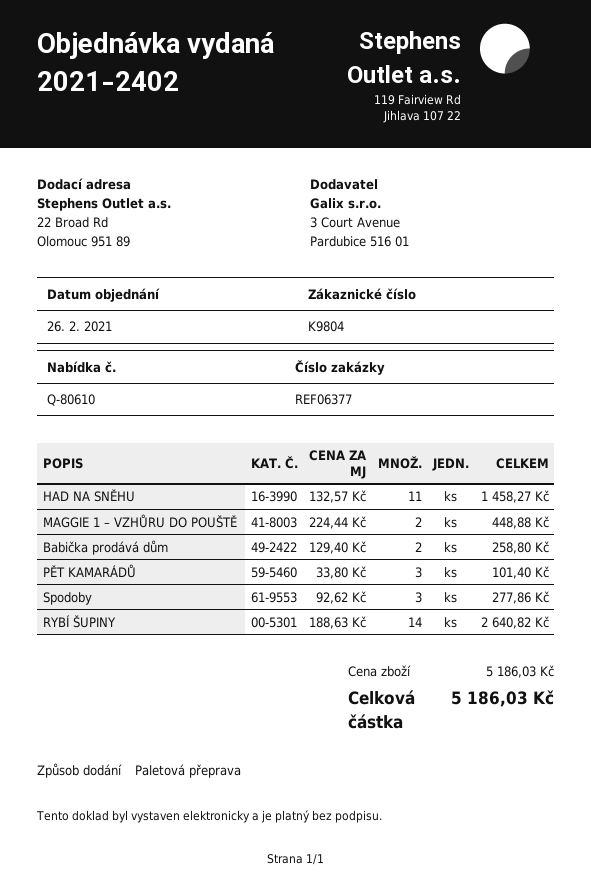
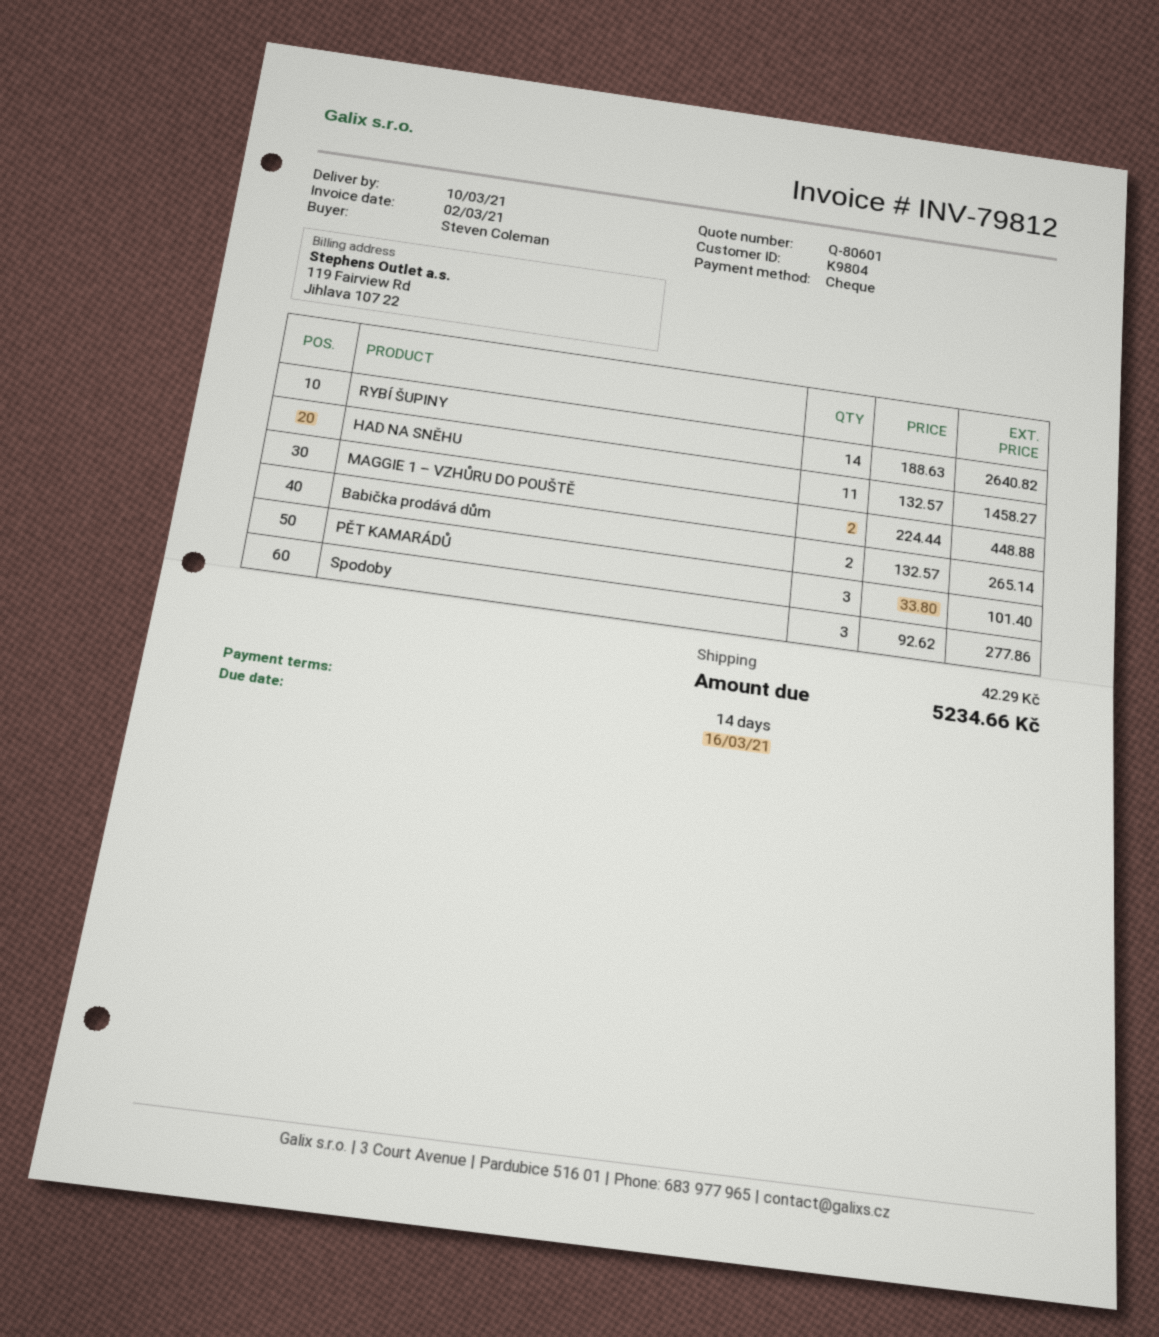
quote number: Q-80610 -> Q-80601
Babička prodává dům: 2 x 129.40 = 258.80 -> 2 x 132.57 = 265.14
shipping: none -> 42.29
total: 5186.03 -> 5234.66

